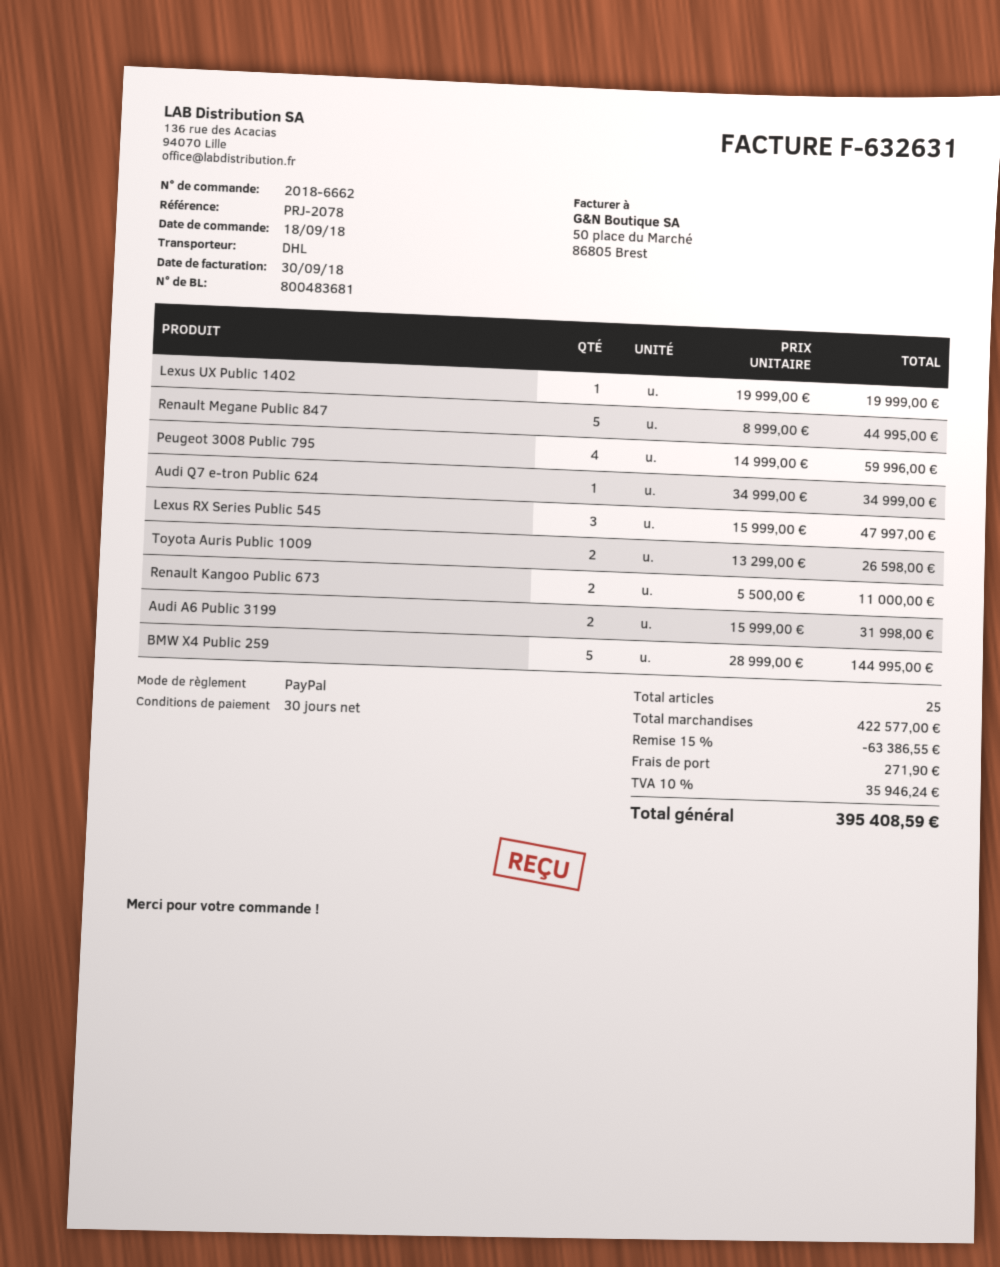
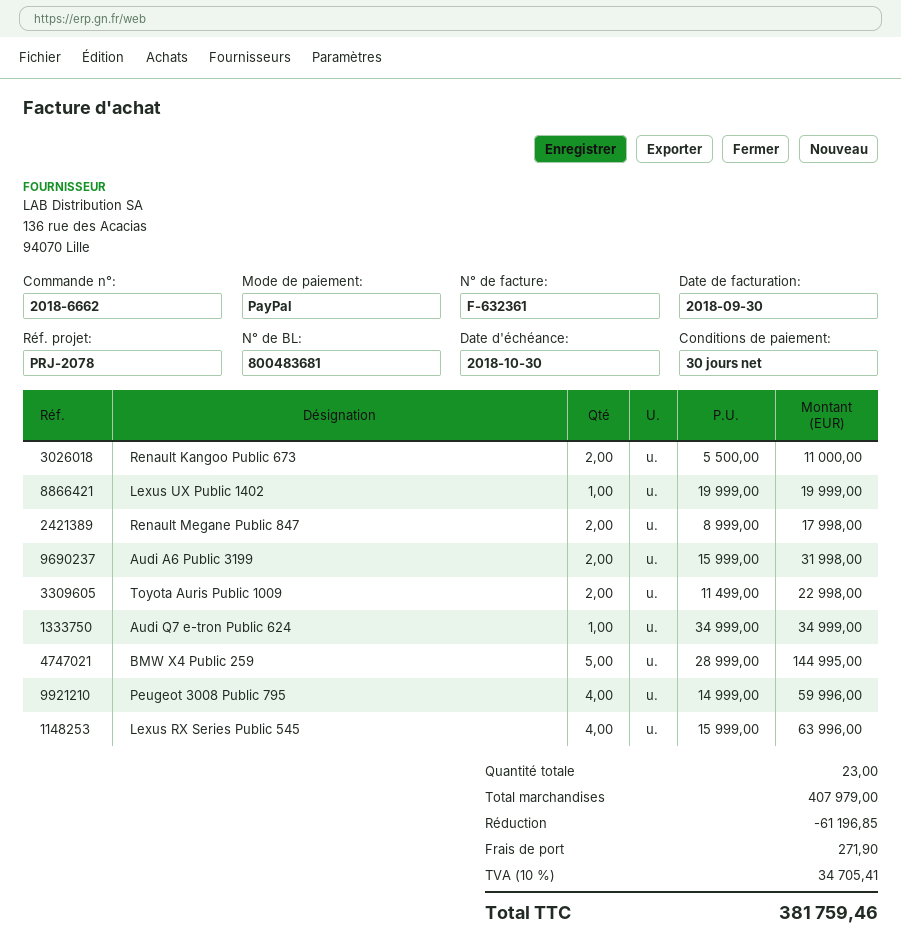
invoice number: F-632631 -> F-632361
Renault Megane Public 847: 5 x 8999.00 = 44995.00 -> 2 x 8999.00 = 17998.00
Lexus RX Series Public 545: 3 x 15999.00 = 47997.00 -> 4 x 15999.00 = 63996.00
Toyota Auris Public 1009: 2 x 13299.00 = 26598.00 -> 2 x 11499.00 = 22998.00
total quantity: 25 -> 23
subtotal: 422577.00 -> 407979.00
discount: 63386.55 -> 61196.85
tax: 10% = 35946.24 -> 10% = 34705.41
total: 395408.59 -> 381759.46

